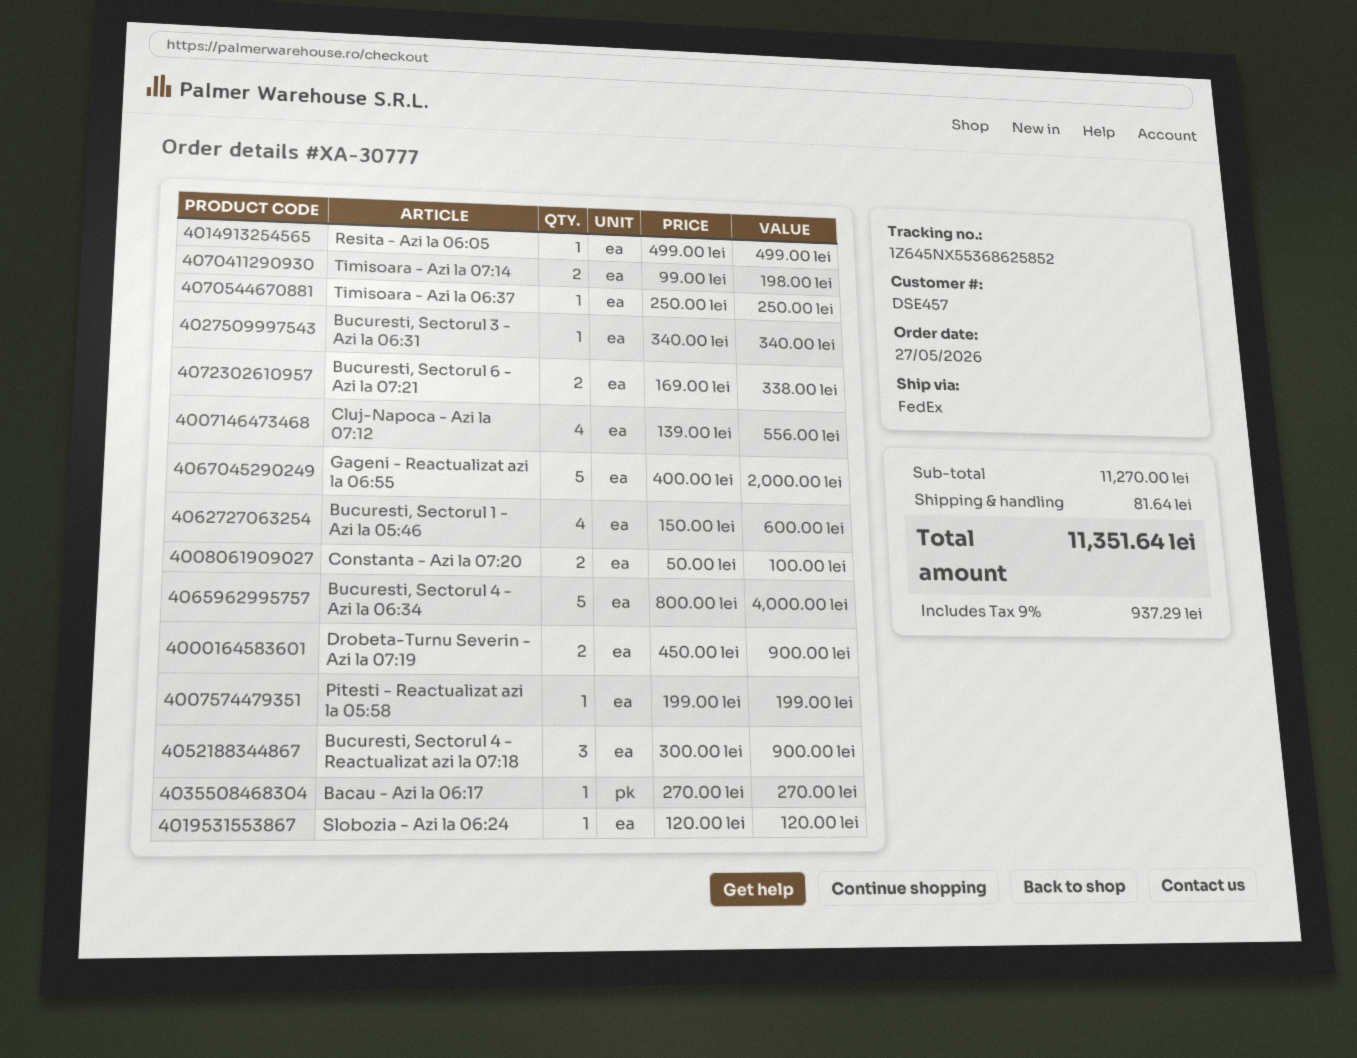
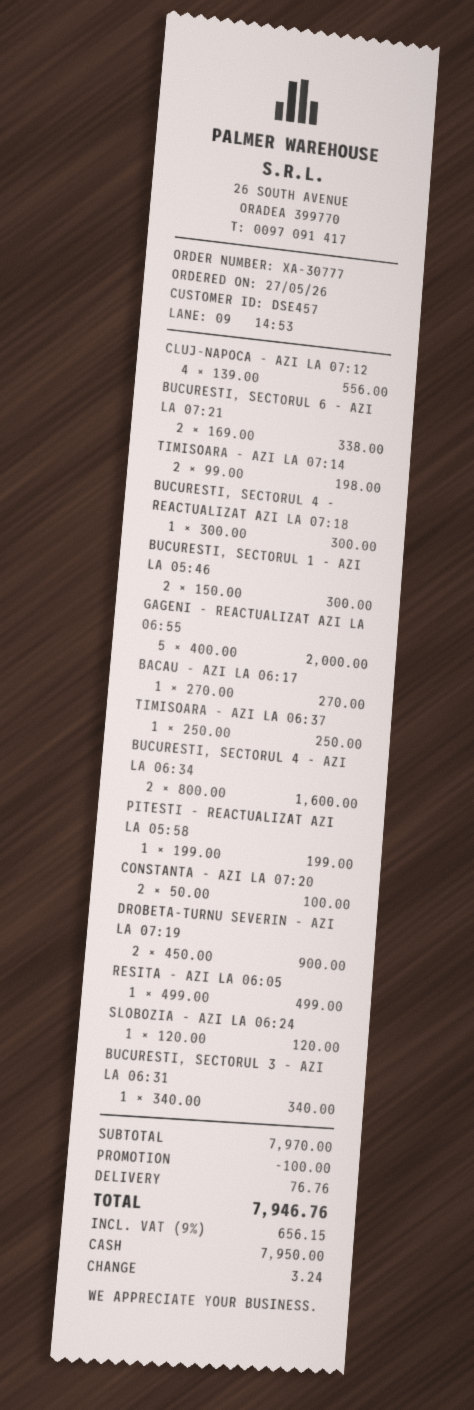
Bucuresti, Sectorul 1 - Azi la 05:46: 4 x 150.00 = 600.00 -> 2 x 150.00 = 300.00
Bucuresti, Sectorul 4 - Azi la 06:34: 5 x 800.00 = 4000.00 -> 2 x 800.00 = 1600.00
Bucuresti, Sectorul 4 - Reactualizat azi la 07:18: 3 x 300.00 = 900.00 -> 1 x 300.00 = 300.00
subtotal: 11270.00 -> 7970.00
discount: none -> 100.00
shipping: 81.64 -> 76.76
tax: 9% = 937.29 -> 9% = 656.15
total: 11351.64 -> 7946.76

